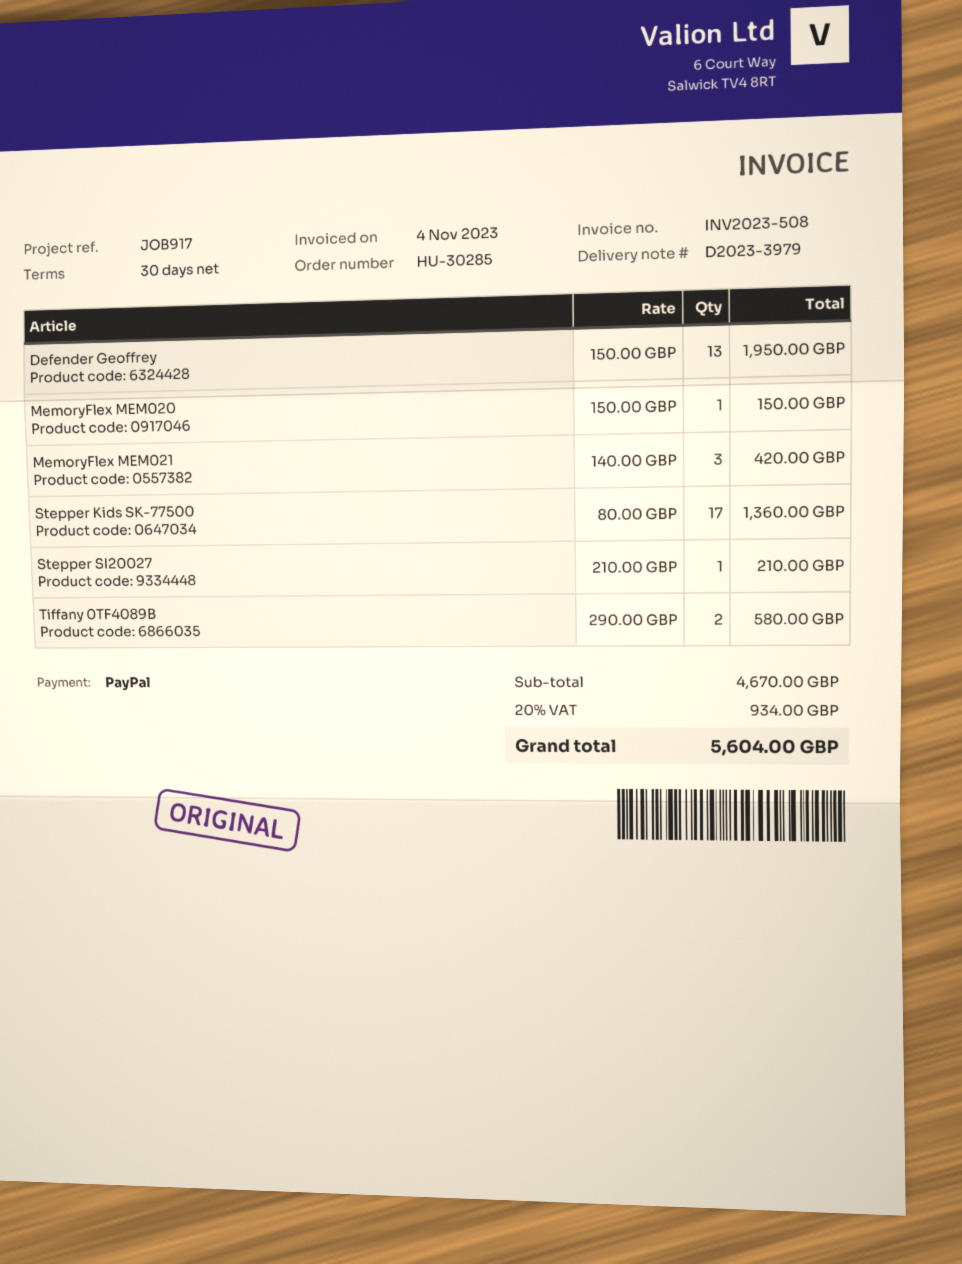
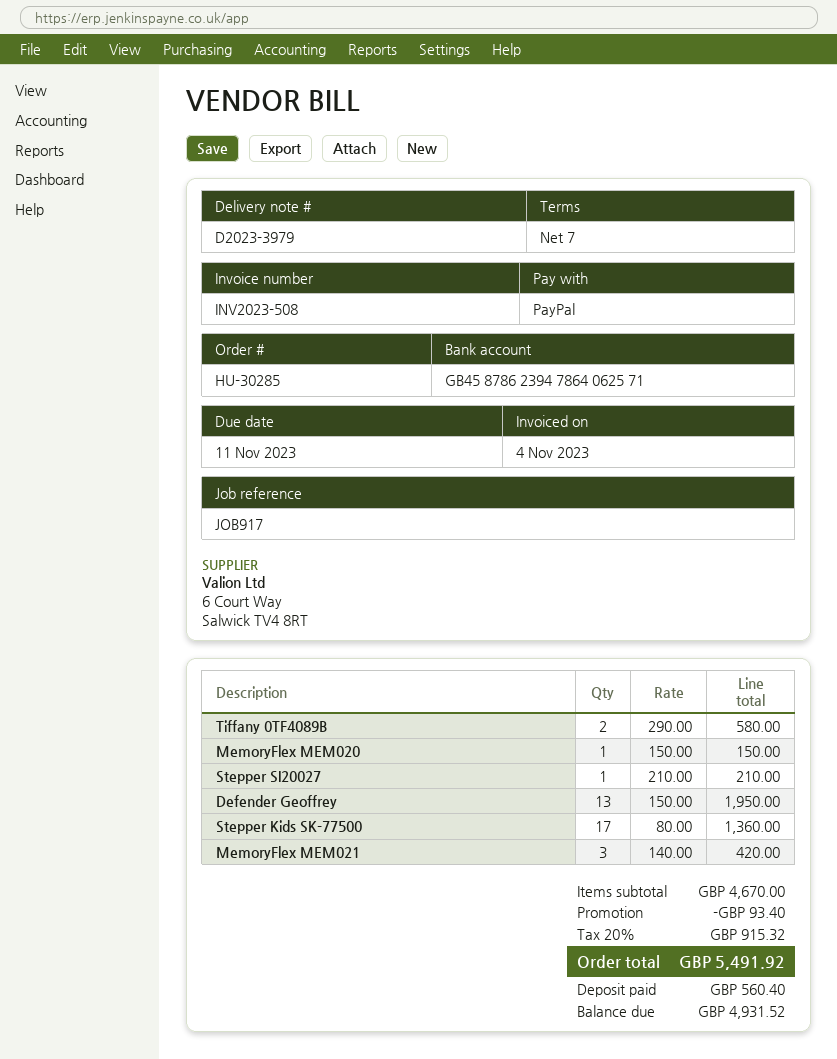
payment terms: 30 days -> 7 days
discount: none -> 93.40
tax: 20% = 934.00 -> 20% = 915.32
total: 5604.00 -> 5491.92

